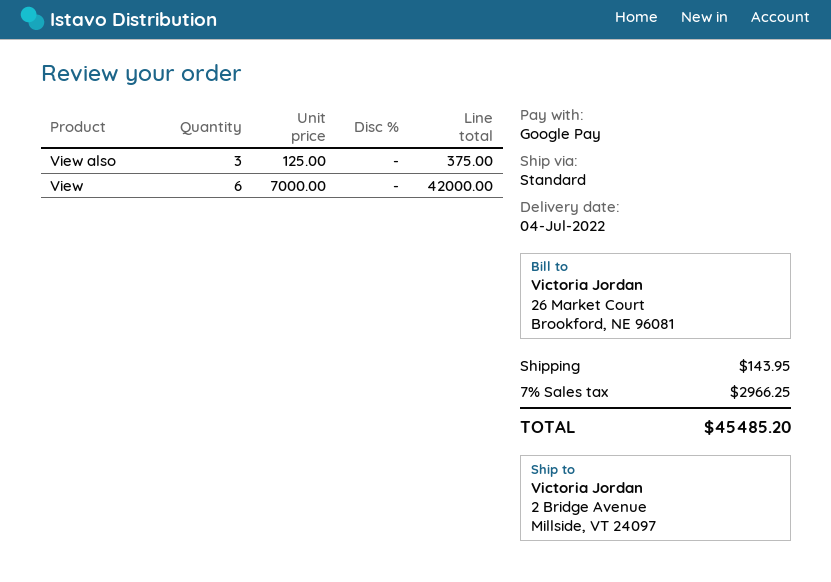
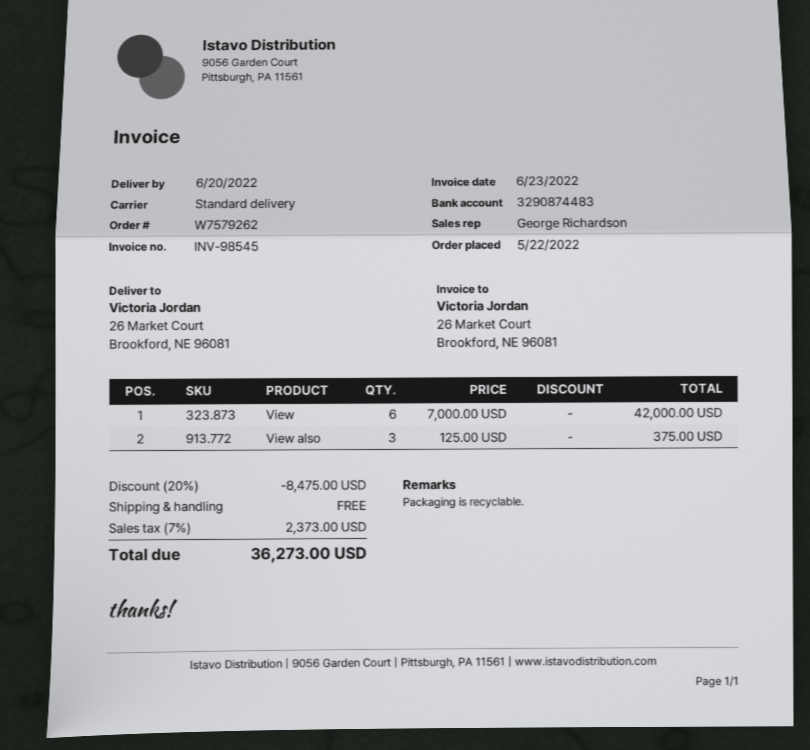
delivery date: 2022-07-04 -> 2022-06-20
ship to: 2 Bridge Avenue, Millside, VT 24097 -> 26 Market Court, Brookford, NE 96081
discount: none -> 20% = 8475.00
shipping: 143.95 -> 0.00
tax: 7% = 2966.25 -> 7% = 2373.00
total: 45485.20 -> 36273.00

